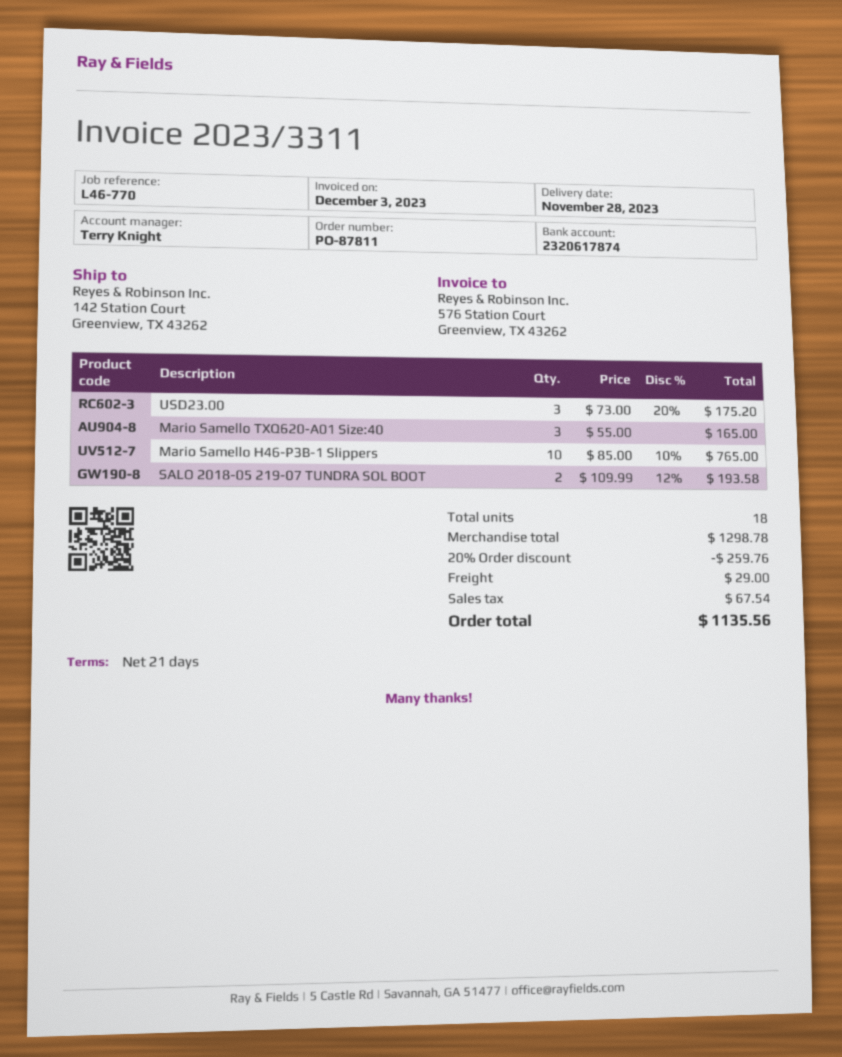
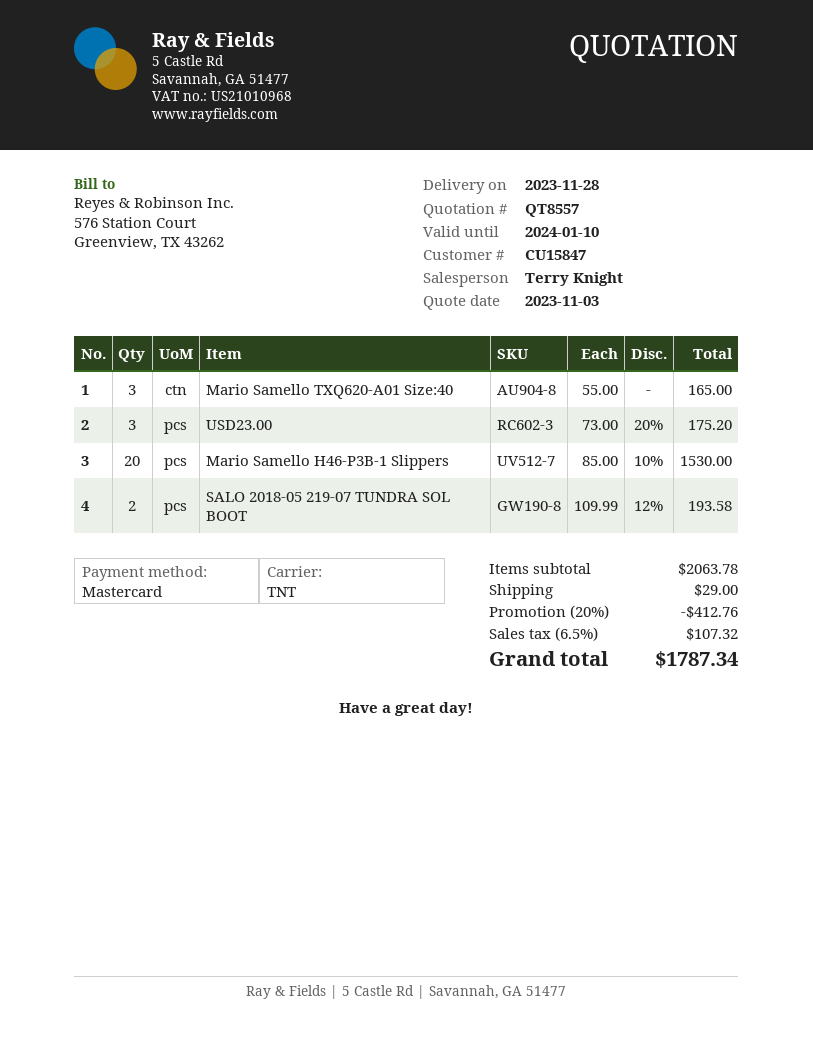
Mario Samello H46-P3B-1 Slippers: 10 x 85.00 - 10% = 765.00 -> 20 x 85.00 - 10% = 1530.00
subtotal: 1298.78 -> 2063.78
discount: 20% = 259.76 -> 20% = 412.76
tax: 67.54 -> 107.32
total: 1135.56 -> 1787.34

